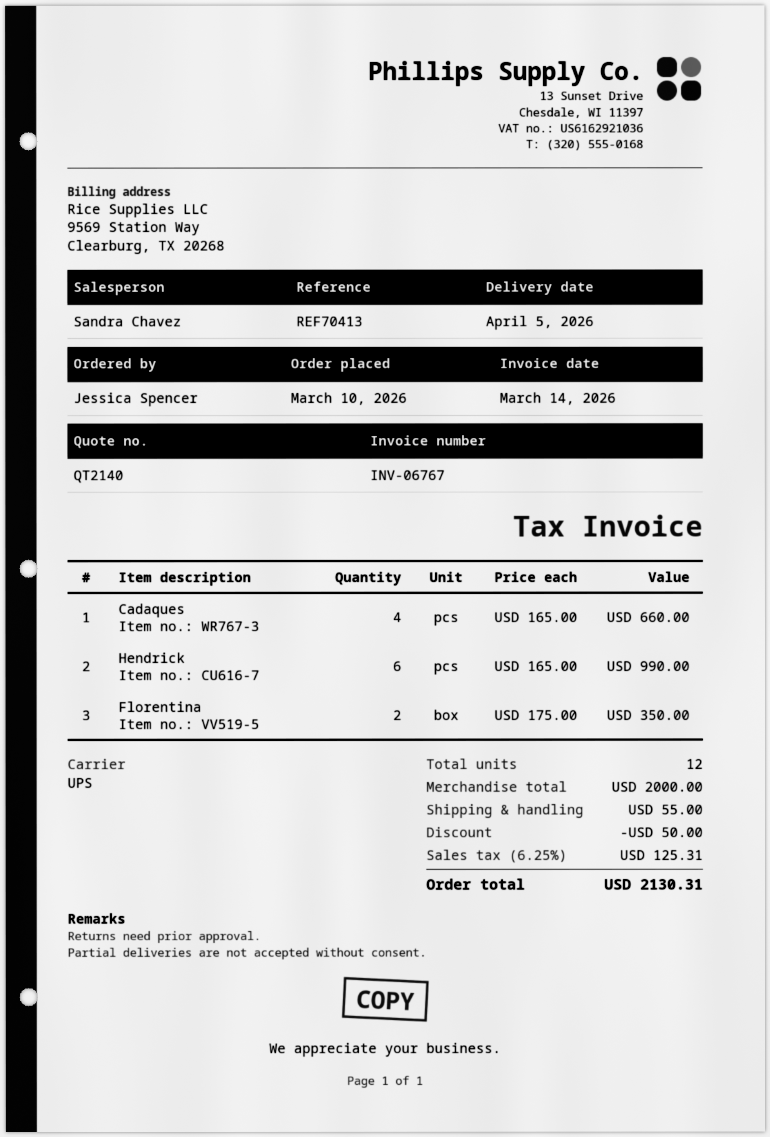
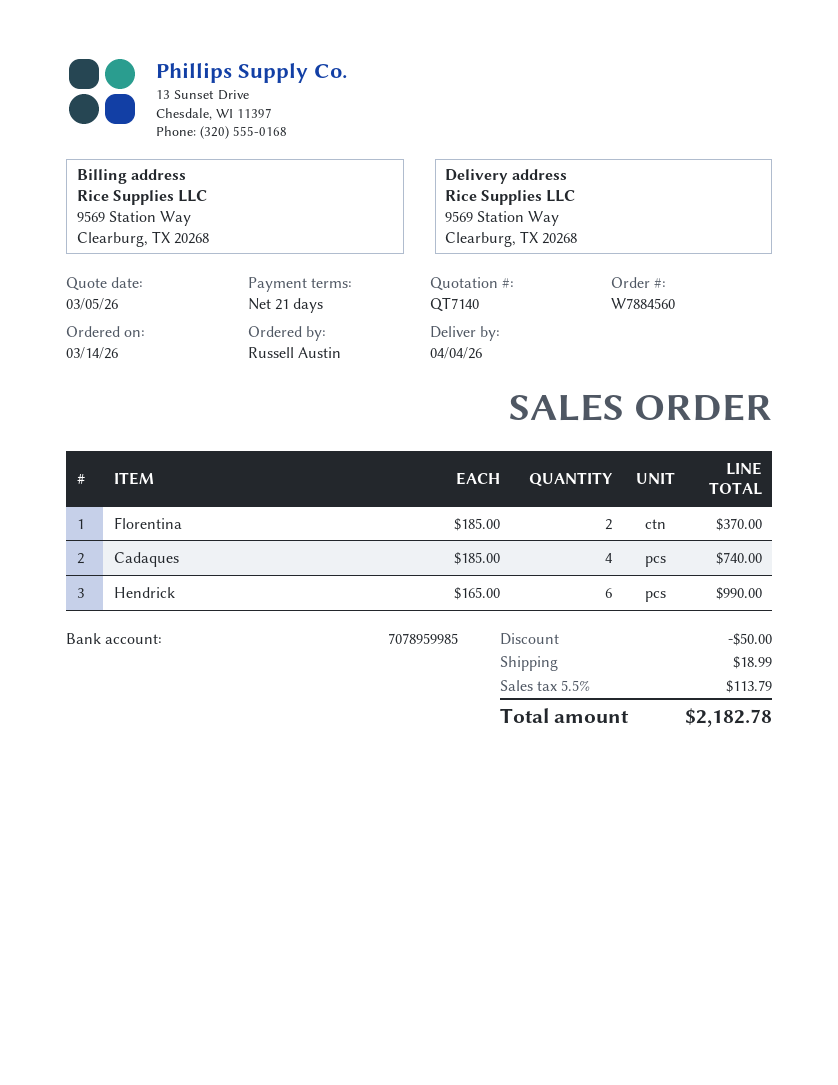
quote number: QT2140 -> QT7140
order date: 2026-03-10 -> 2026-03-14
delivery date: 2026-04-05 -> 2026-04-04
ordered by: Jessica Spencer -> Russell Austin
Cadaques: 4 x 165.00 = 660.00 -> 4 x 185.00 = 740.00
Florentina: 2 x 175.00 = 350.00 -> 2 x 185.00 = 370.00
shipping: 55.00 -> 18.99
tax: 6.25% = 125.31 -> 5.5% = 113.79
total: 2130.31 -> 2182.78

